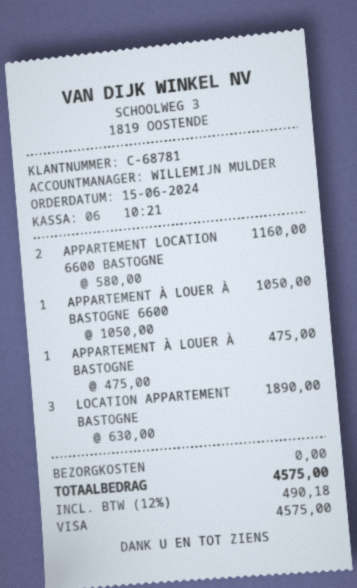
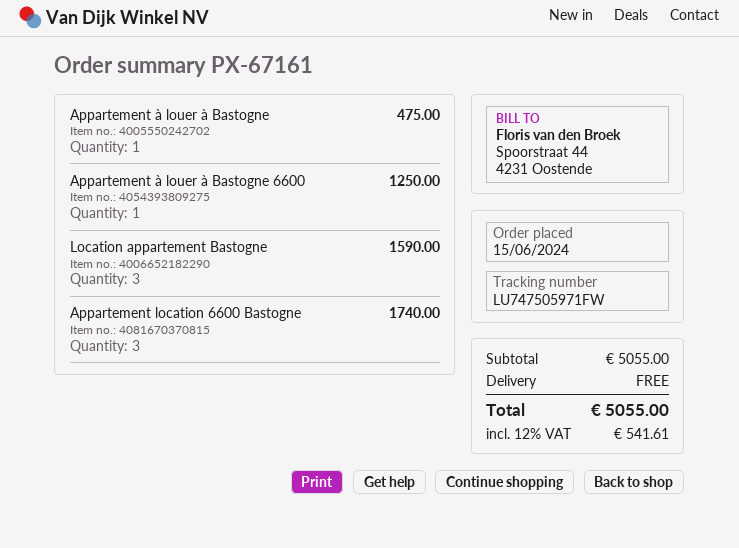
APPARTEMENT LOCATION 6600 BASTOGNE: 2 for 1160.00 -> 3 for 1740.00
APPARTEMENT À LOUER À BASTOGNE 6600: 1 for 1050.00 -> 1 for 1250.00
LOCATION APPARTEMENT BASTOGNE: 3 for 1890.00 -> 3 for 1590.00
tax: 12% = 490.18 -> 12% = 541.61
total: 4575.00 -> 5055.00

